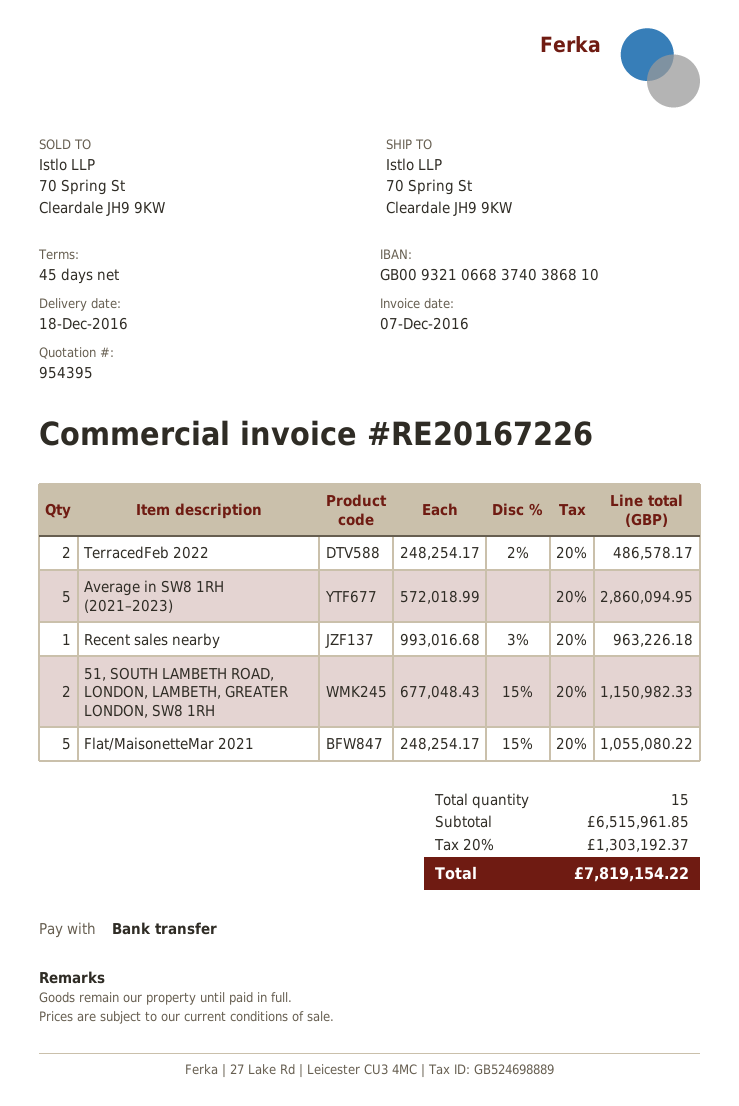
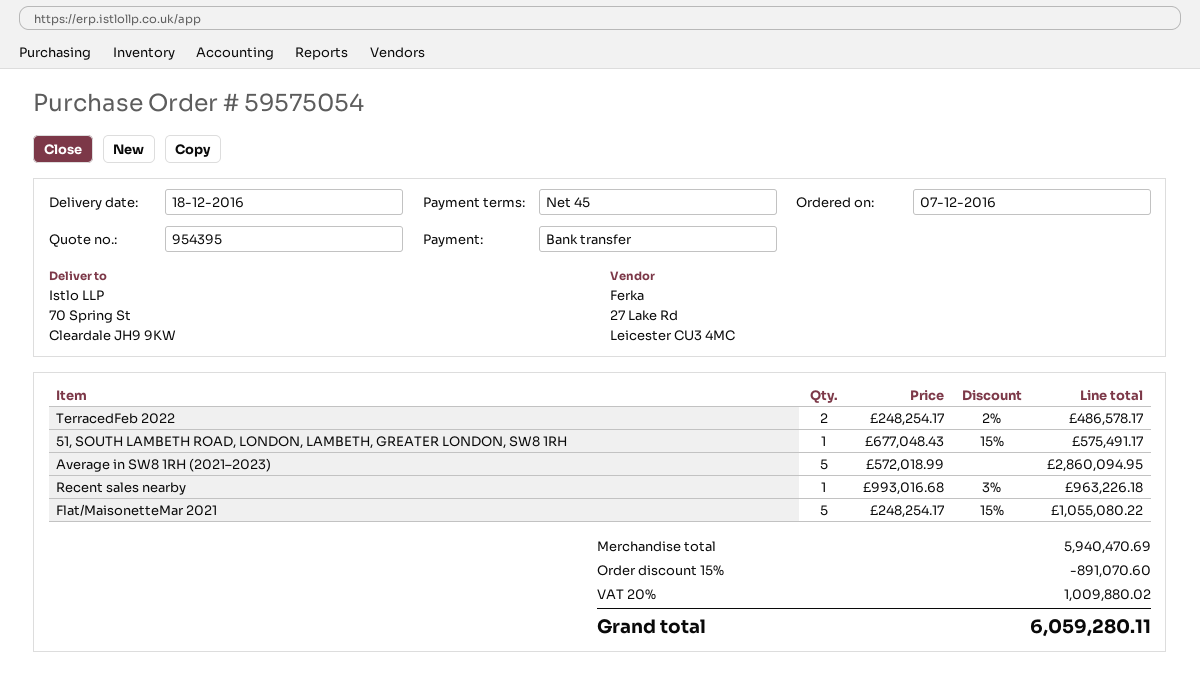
51, SOUTH LAMBETH ROAD, LONDON, LAMBETH, GREATER LONDON, SW8 1RH: 2 x 677048.43 - 15% = 1150982.33 -> 1 x 677048.43 - 15% = 575491.17
subtotal: 6515961.85 -> 5940470.69
discount: none -> 15% = 891070.60
tax: 20% = 1303192.37 -> 20% = 1009880.02
total: 7819154.22 -> 6059280.11

